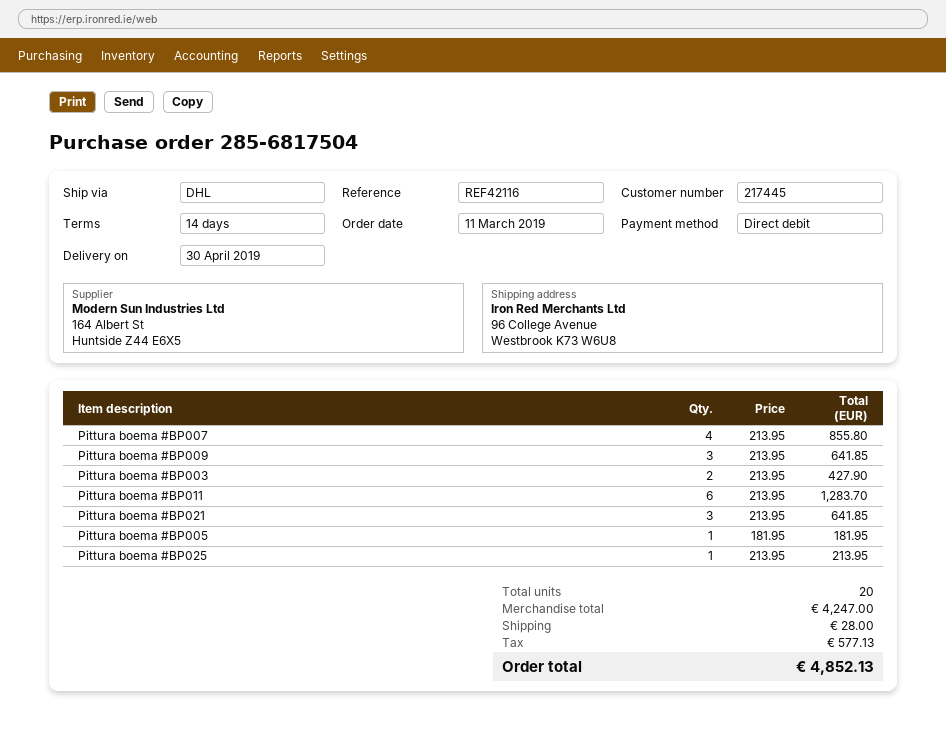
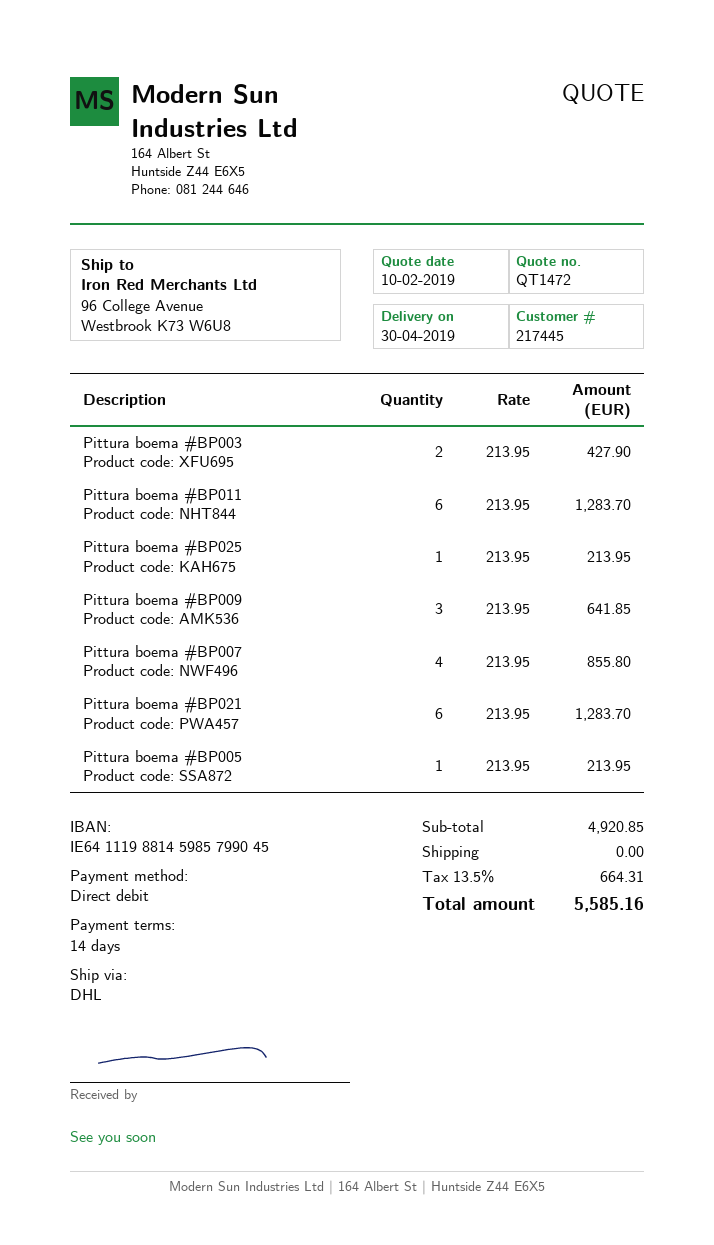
Pittura boema #BP021: 3 x 213.95 = 641.85 -> 6 x 213.95 = 1283.70
Pittura boema #BP005: 1 x 181.95 = 181.95 -> 1 x 213.95 = 213.95
subtotal: 4247.00 -> 4920.85
shipping: 28.00 -> 0.00
tax: 577.13 -> 664.31
total: 4852.13 -> 5585.16

